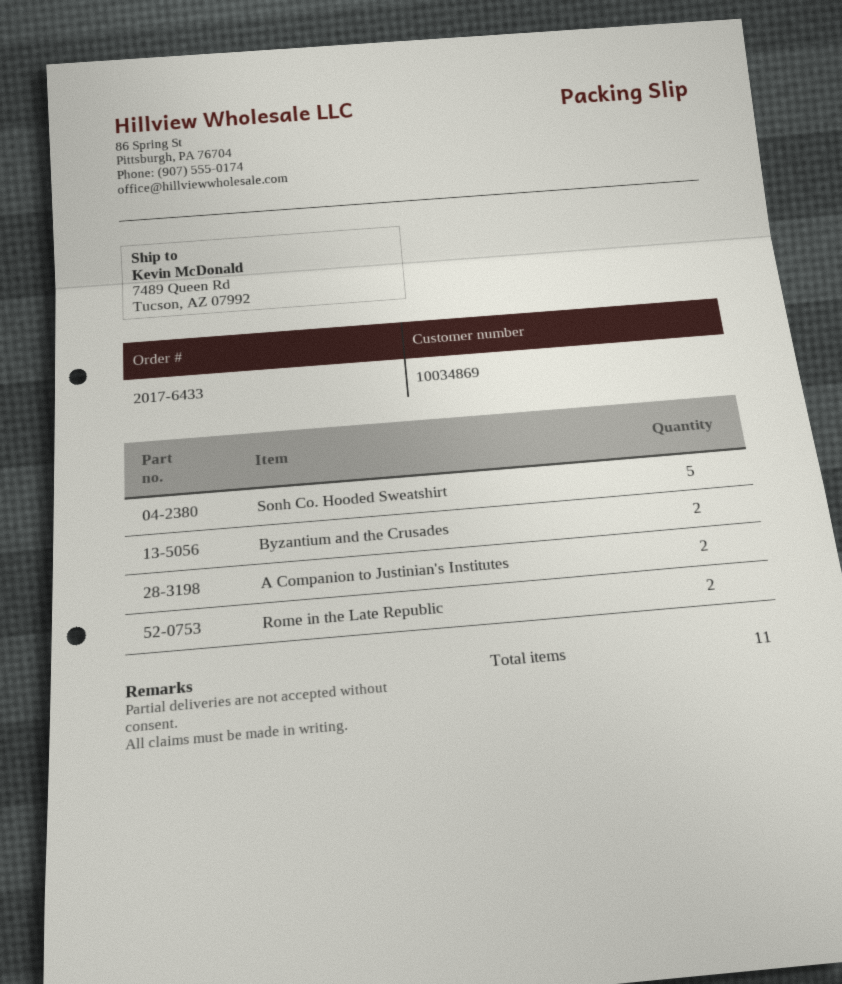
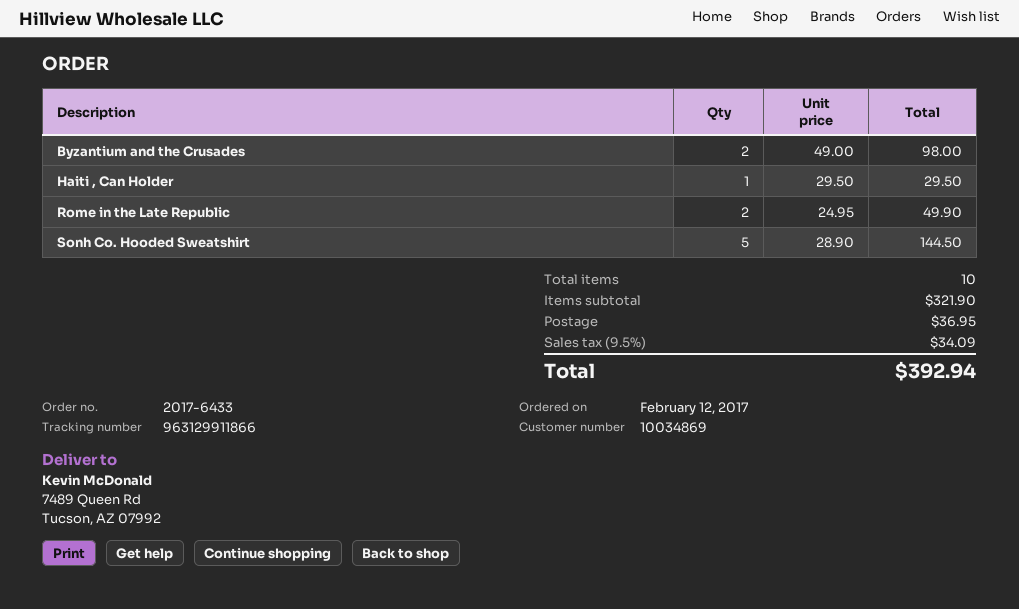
A Companion to Justinian's Institutes: 2 -> none
Haiti , Can Holder: none -> 1
total quantity: 11 -> 10

